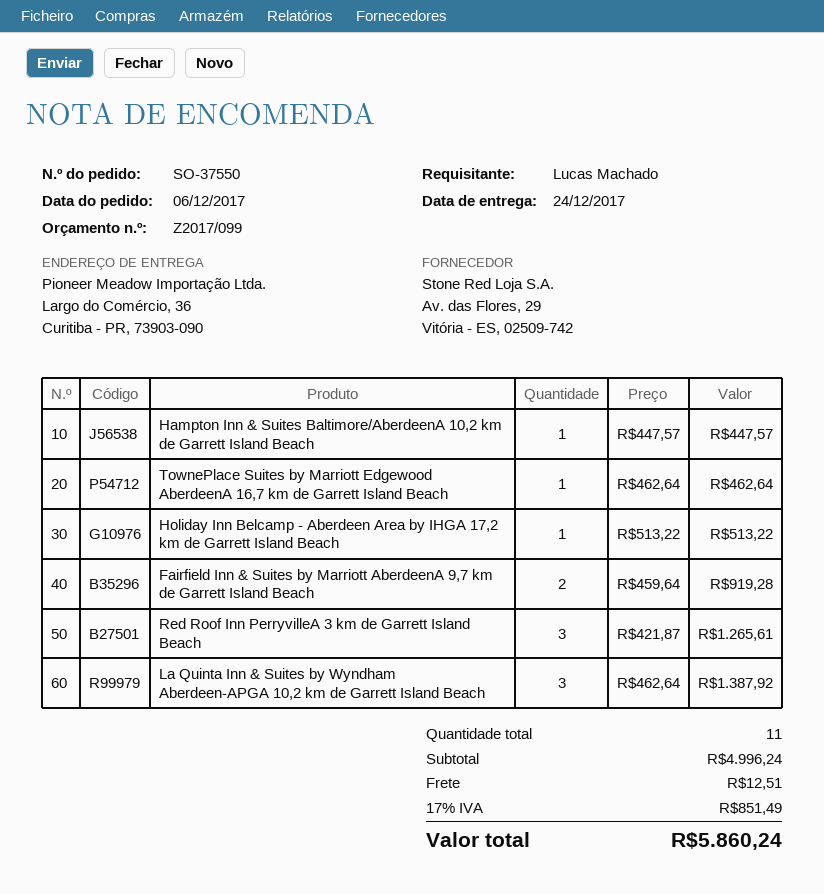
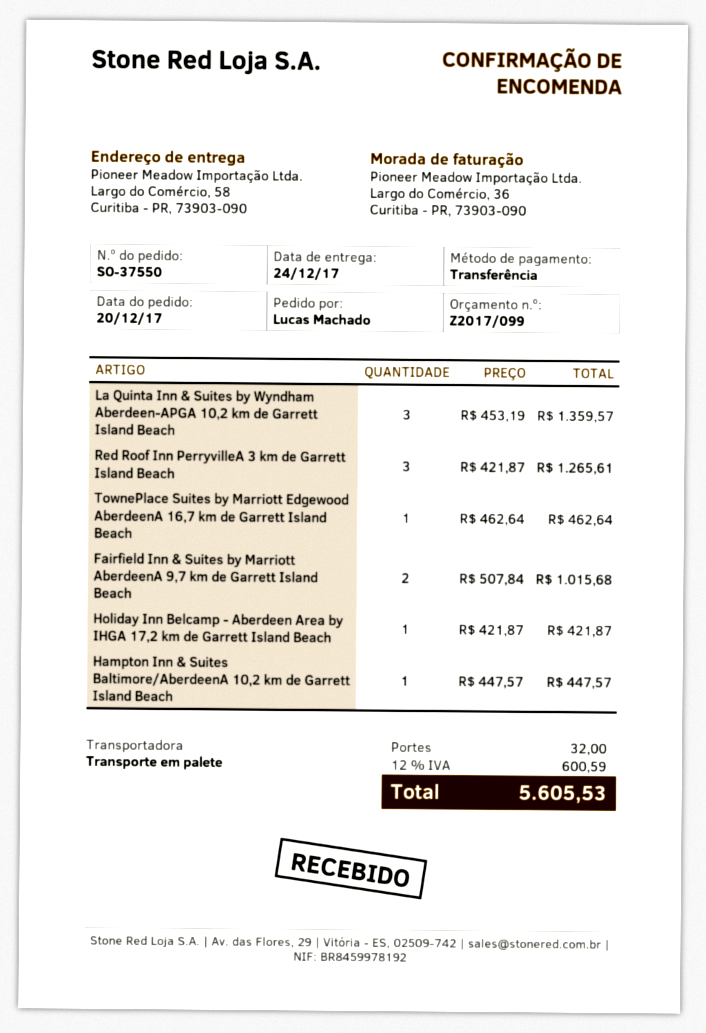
order date: 2017-12-06 -> 2017-12-20
ship to: Largo do Comércio, 36, Curitiba - PR, 73903-090 -> Largo do Comércio, 58, Curitiba - PR, 73903-090
Holiday Inn Belcamp - Aberdeen Area by IHGA 17,2 km de Garrett Island Beach: 1 x 513.22 = 513.22 -> 1 x 421.87 = 421.87
Fairfield Inn & Suites by Marriott AberdeenA 9,7 km de Garrett Island Beach: 2 x 459.64 = 919.28 -> 2 x 507.84 = 1015.68
La Quinta Inn & Suites by Wyndham Aberdeen-APGA 10,2 km de Garrett Island Beach: 3 x 462.64 = 1387.92 -> 3 x 453.19 = 1359.57
shipping: 12.51 -> 32.00
tax: 17% = 851.49 -> 12% = 600.59
total: 5860.24 -> 5605.53

